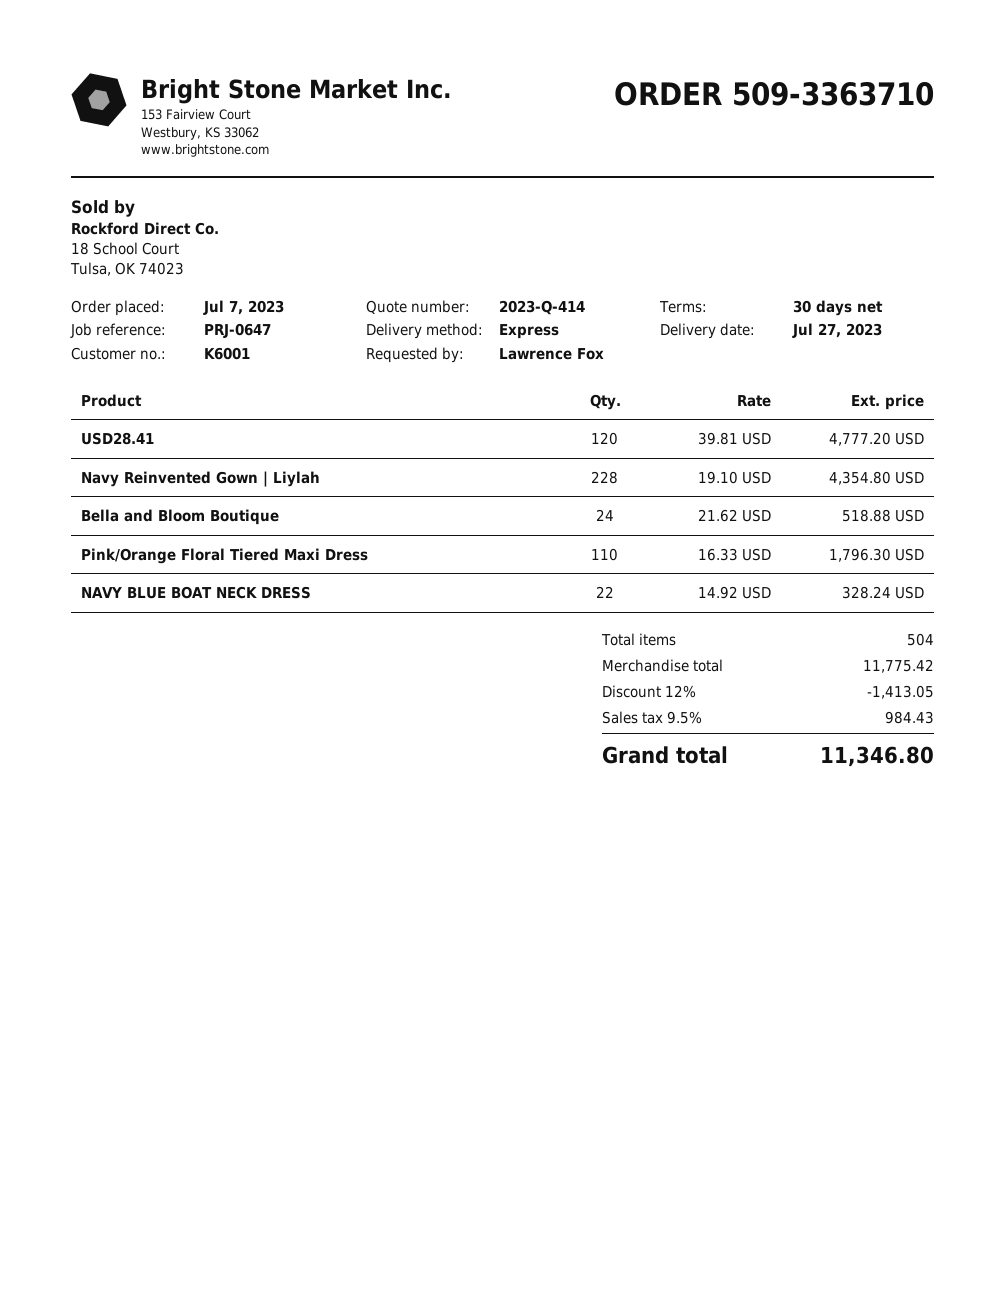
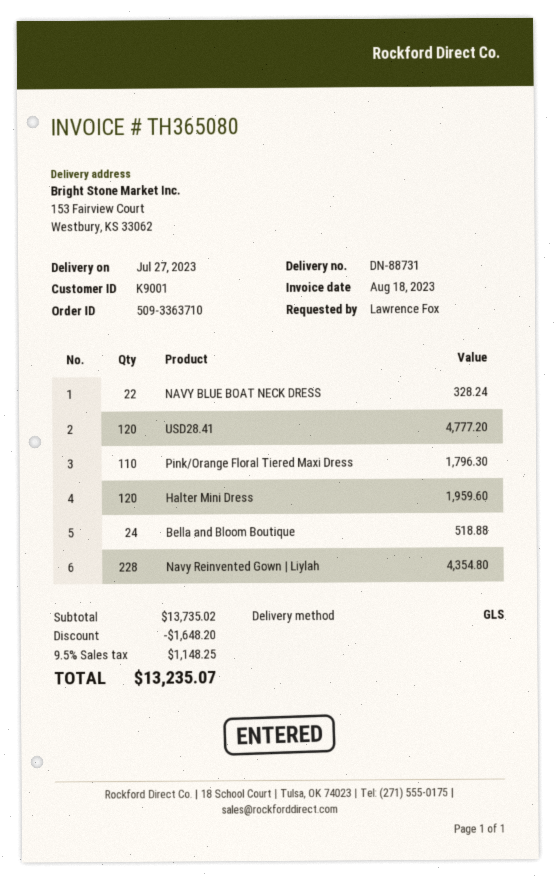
customer number: K6001 -> K9001
shipping method: express -> GLS
Halter Mini Dress: none -> 120 for 1959.60
subtotal: 11775.42 -> 13735.02
discount: 1413.05 -> 1648.20
tax: 9.5% = 984.43 -> 9.5% = 1148.25
total: 11346.80 -> 13235.07

